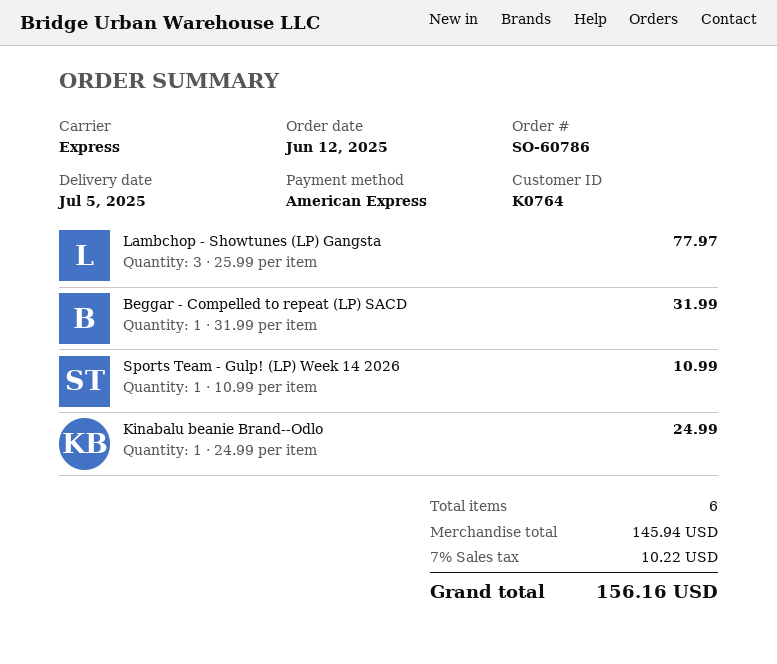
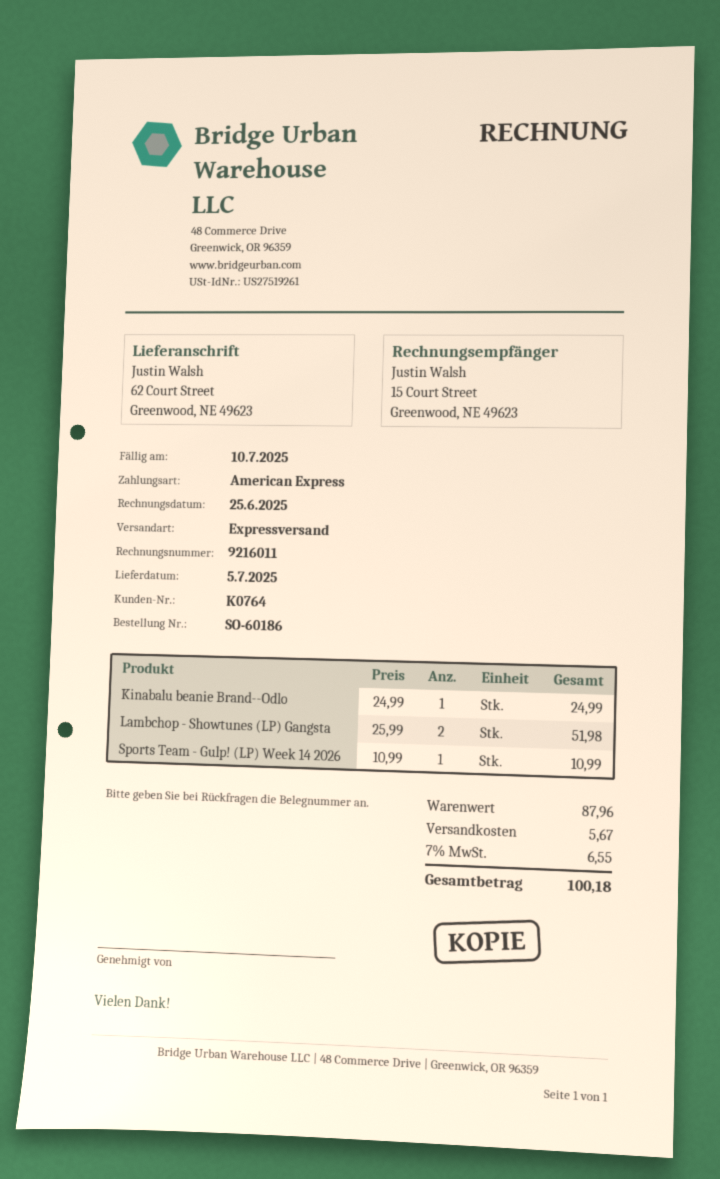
order number: SO-60786 -> SO-60186
Lambchop - Showtunes (LP) Gangsta: 3 x 25.99 = 77.97 -> 2 x 25.99 = 51.98
Beggar - Compelled to repeat (LP) SACD: 1 x 31.99 = 31.99 -> none
subtotal: 145.94 -> 87.96
shipping: none -> 5.67
tax: 7% = 10.22 -> 7% = 6.55
total: 156.16 -> 100.18

